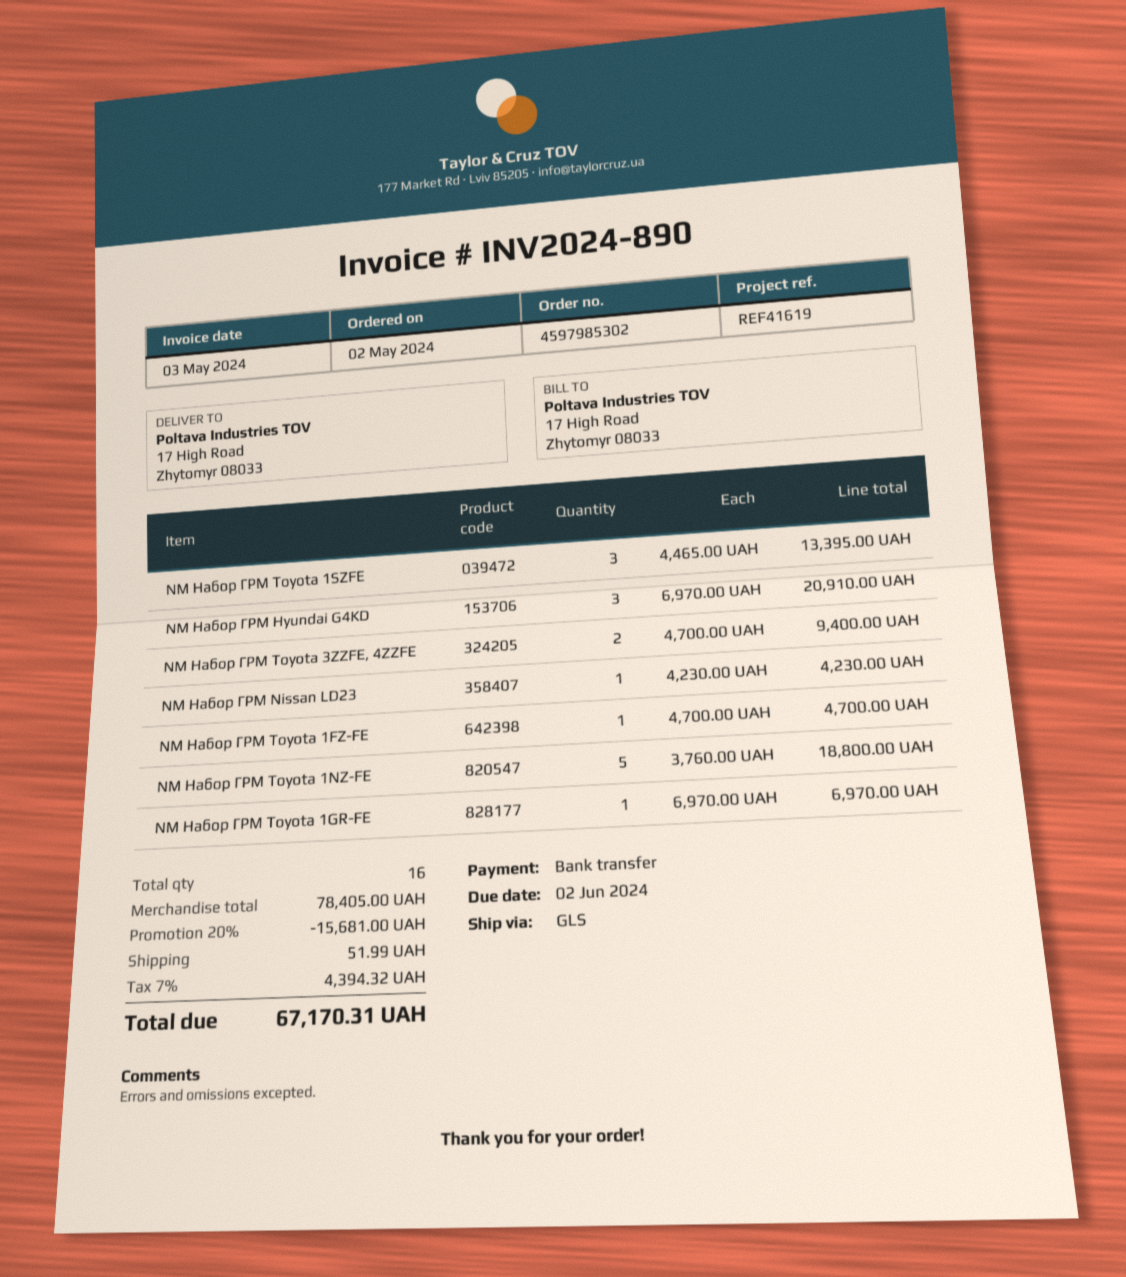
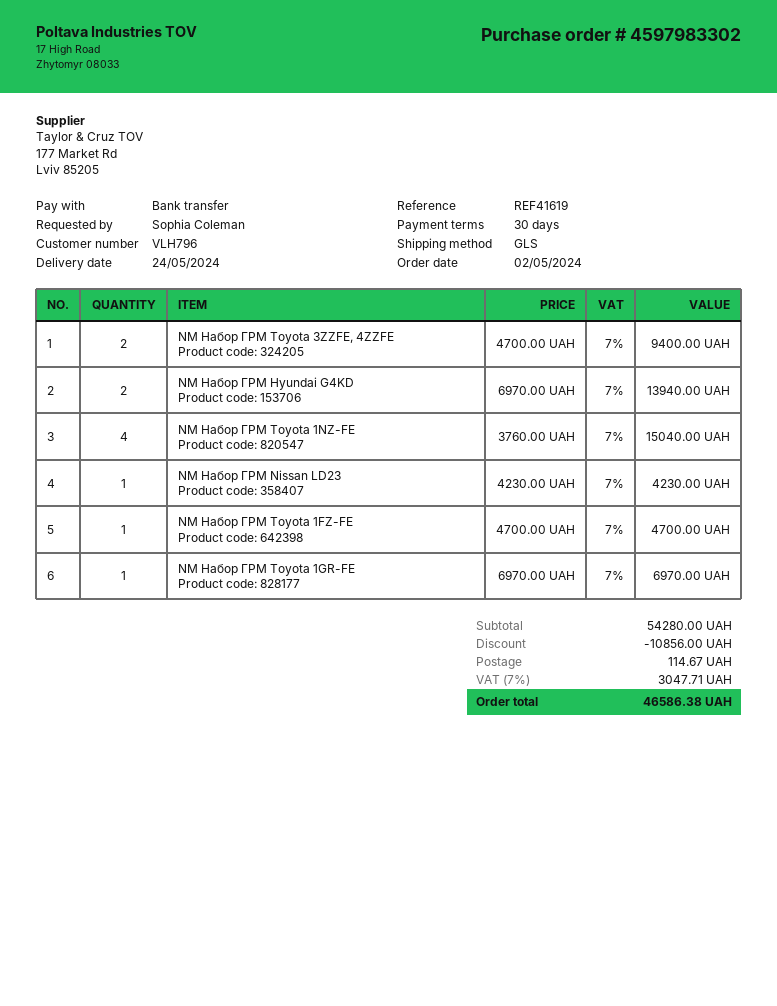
order number: 4597985302 -> 4597983302
NM Набор ГРМ Toyota 1SZFE: 3 x 4465.00 = 13395.00 -> none
NM Набор ГРМ Hyundai G4KD: 3 x 6970.00 = 20910.00 -> 2 x 6970.00 = 13940.00
NM Набор ГРМ Toyota 1NZ-FE: 5 x 3760.00 = 18800.00 -> 4 x 3760.00 = 15040.00
subtotal: 78405.00 -> 54280.00
discount: 15681.00 -> 10856.00
shipping: 51.99 -> 114.67
tax: 7% = 4394.32 -> 7% = 3047.71
total: 67170.31 -> 46586.38

